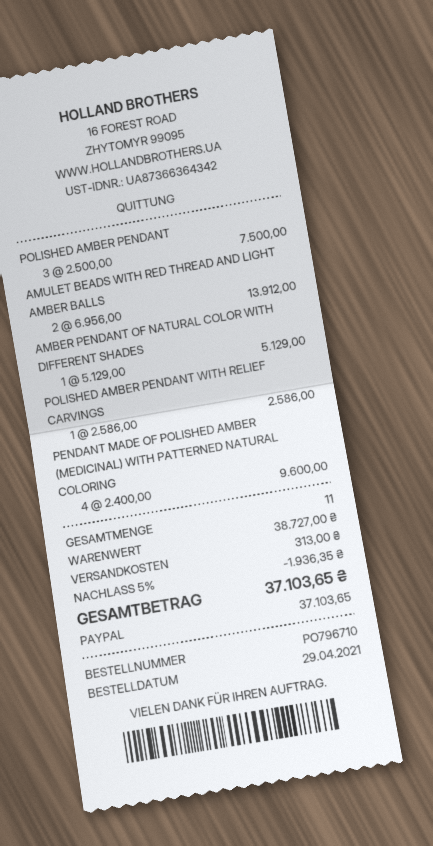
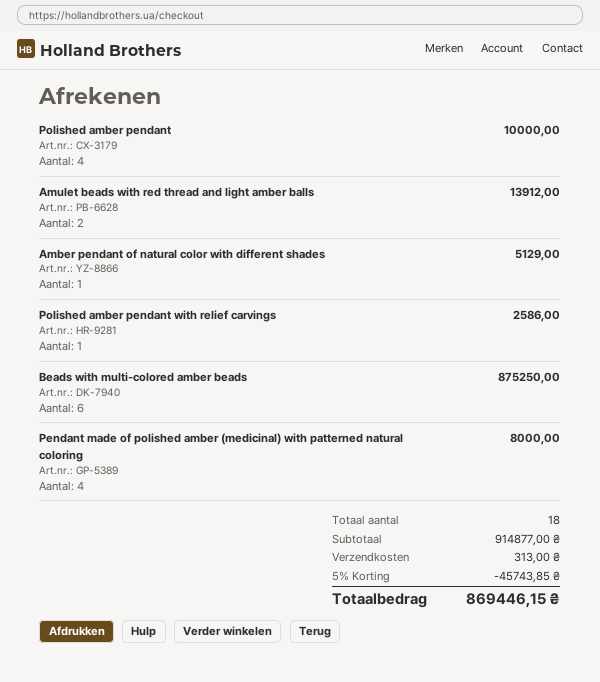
POLISHED AMBER PENDANT: 3 for 7500.00 -> 4 for 10000.00
PENDANT MADE OF POLISHED AMBER (MEDICINAL) WITH PATTERNED NATURAL COLORING: 4 for 9600.00 -> 4 for 8000.00
Beads with multi-colored amber beads: none -> 6 for 875250.00
total quantity: 11 -> 18
subtotal: 38727.00 -> 914877.00
discount: 5% = 1936.35 -> 5% = 45743.85
total: 37103.65 -> 869446.15

